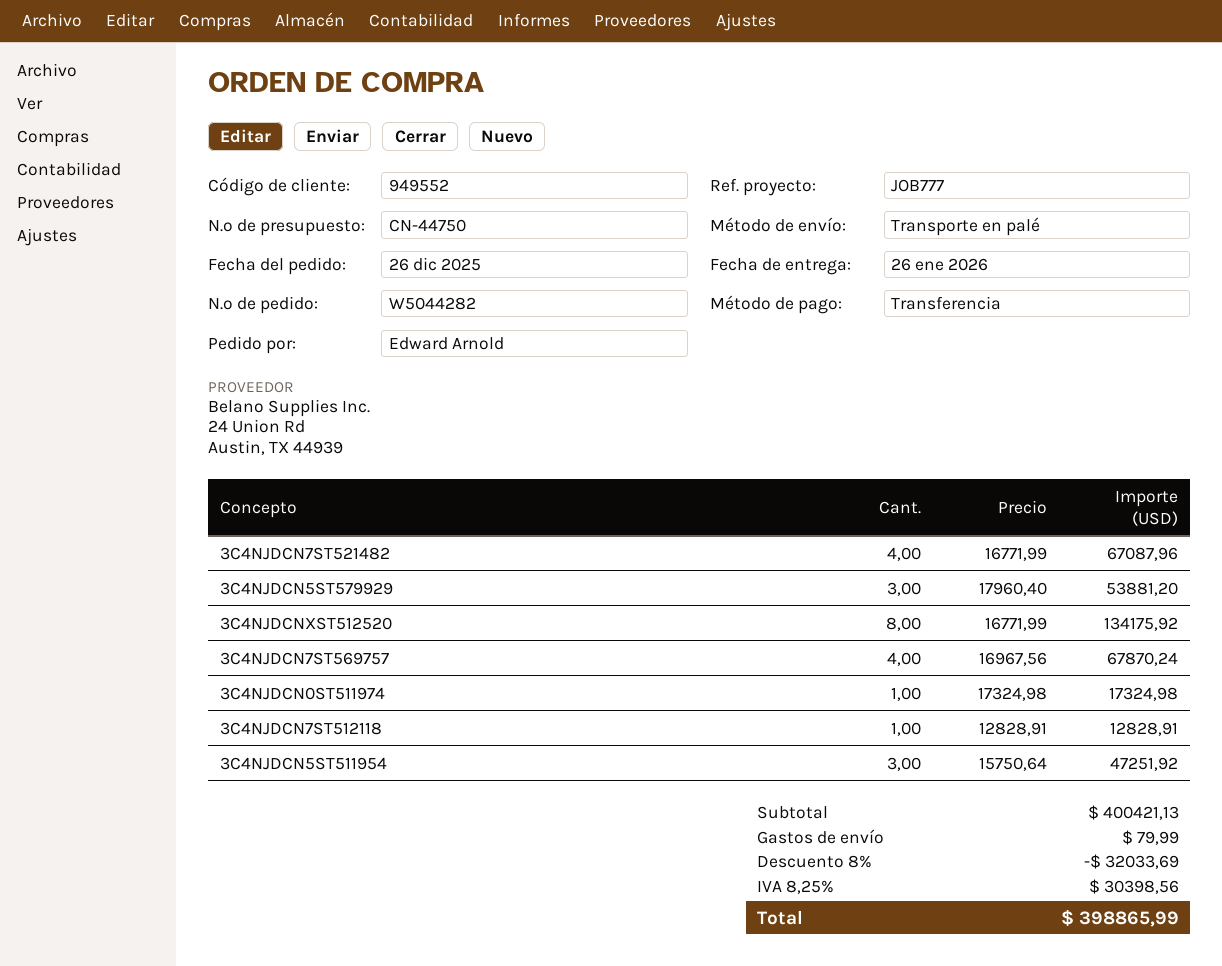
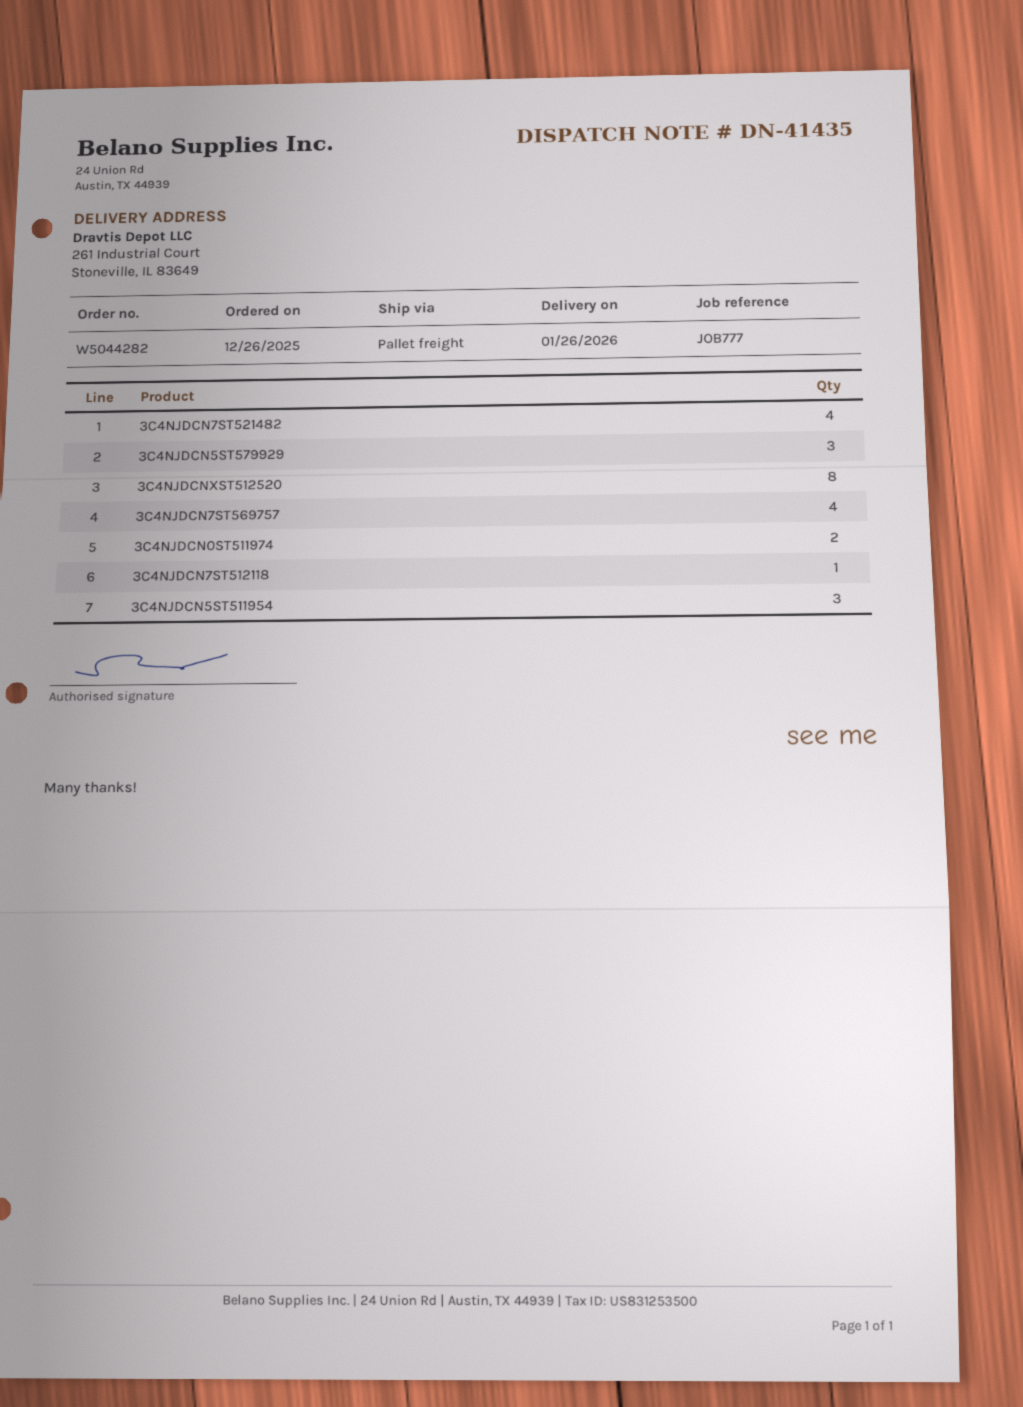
3C4NJDCN0ST511974: 1 -> 2

